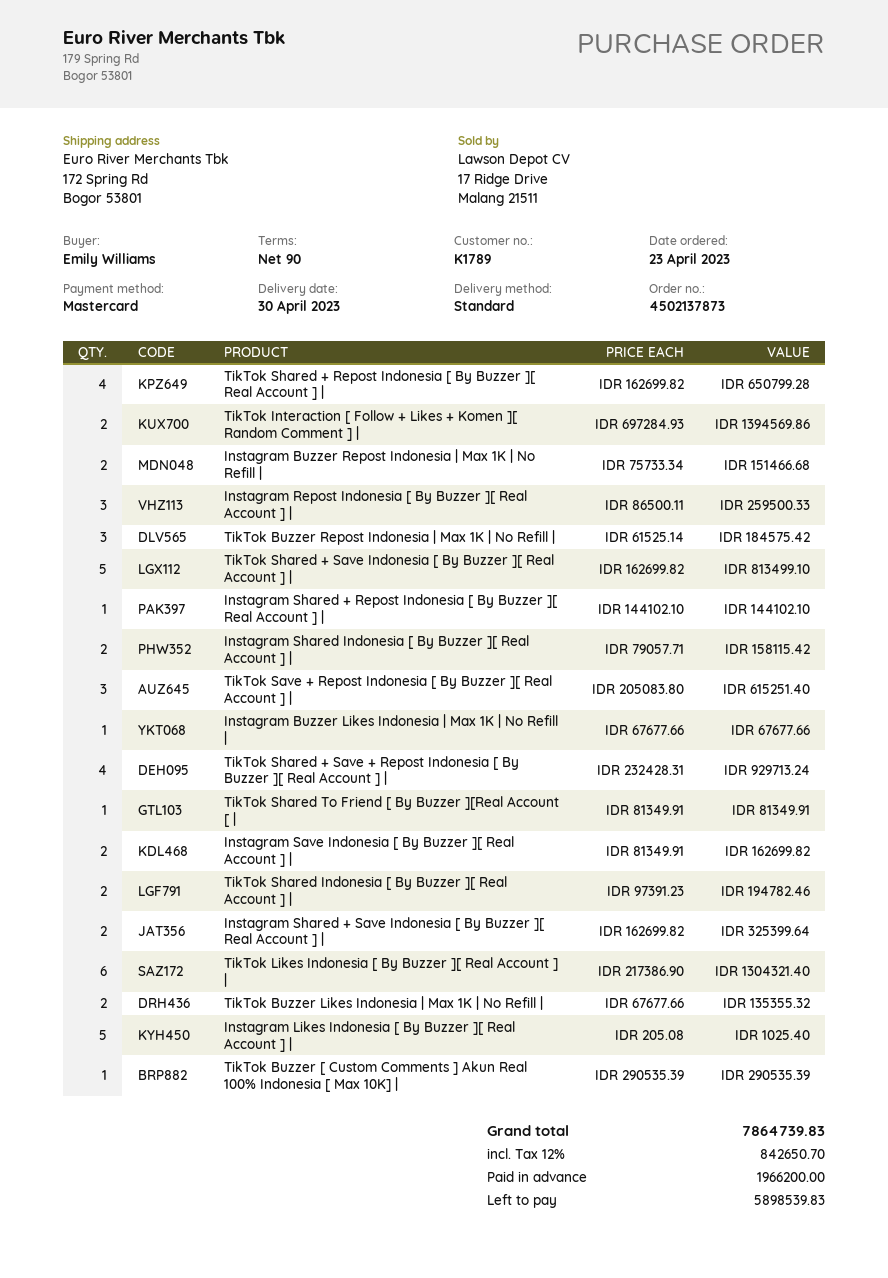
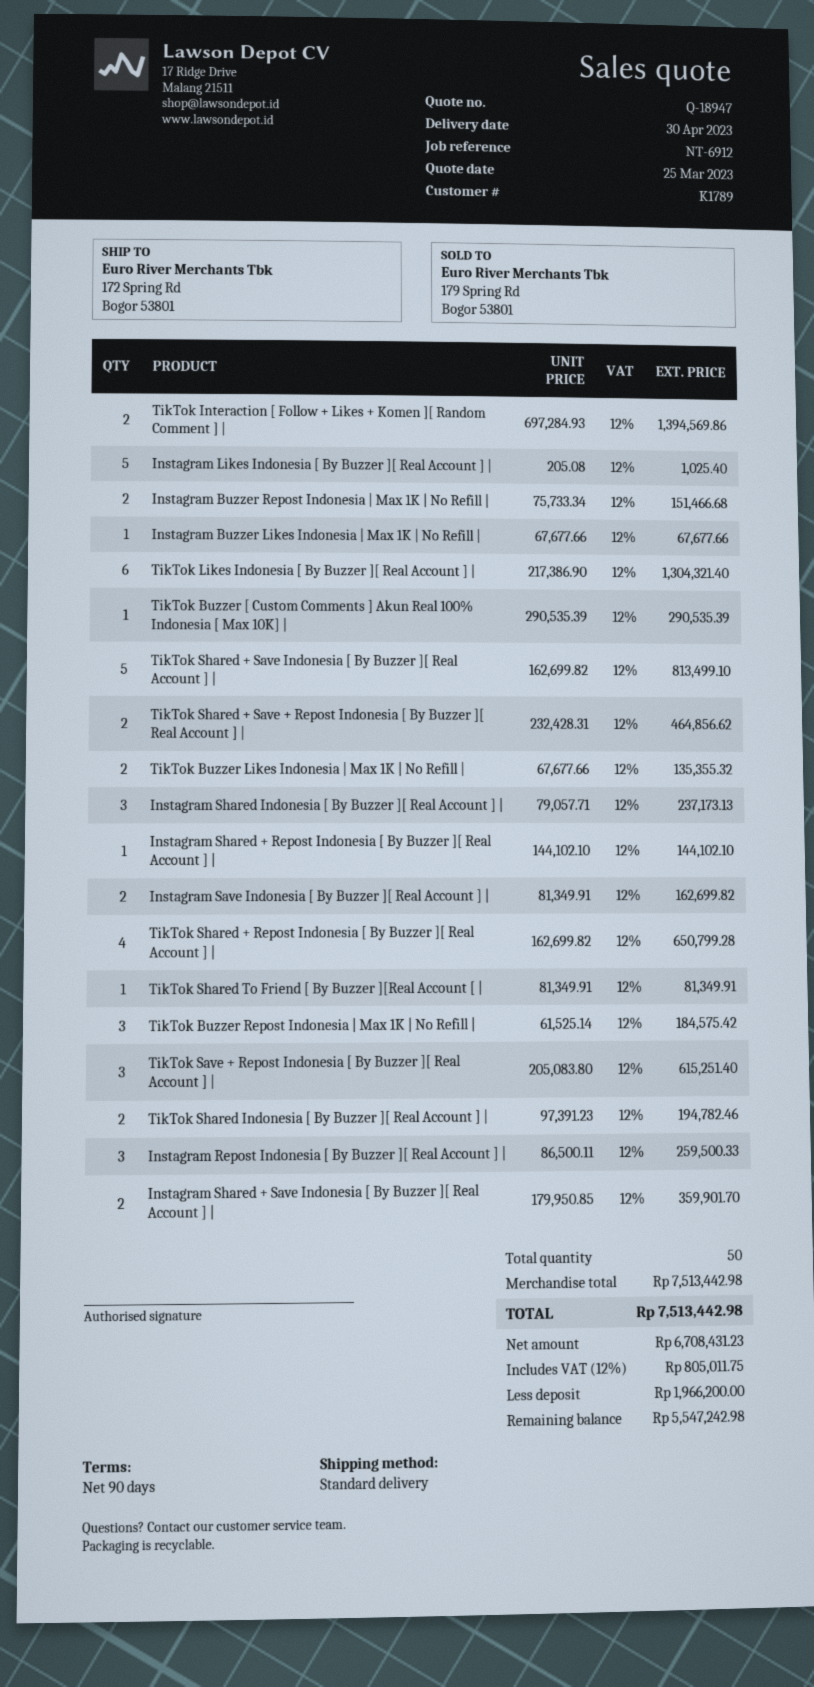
Instagram Shared Indonesia [ By Buzzer ][ Real Account ] |: 2 x 79057.71 = 158115.42 -> 3 x 79057.71 = 237173.13
TikTok Shared + Save + Repost Indonesia [ By Buzzer ][ Real Account ] |: 4 x 232428.31 = 929713.24 -> 2 x 232428.31 = 464856.62
Instagram Shared + Save Indonesia [ By Buzzer ][ Real Account ] |: 2 x 162699.82 = 325399.64 -> 2 x 179950.85 = 359901.70
tax: 12% = 842650.70 -> 12% = 805011.75
total: 7864739.83 -> 7513442.98
balance: 5898539.83 -> 5547242.98

